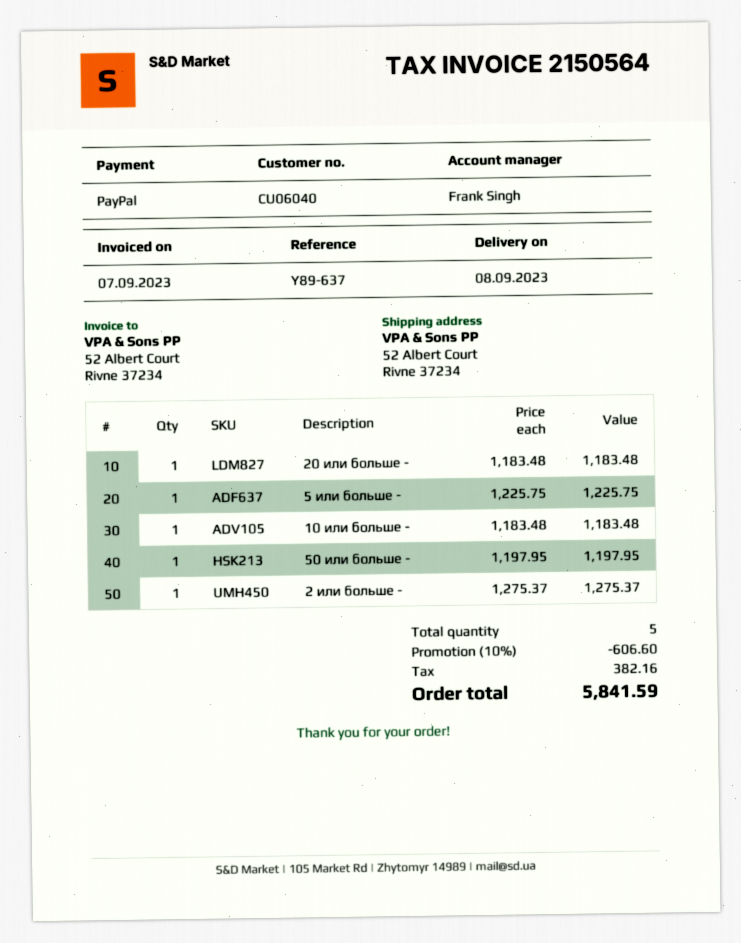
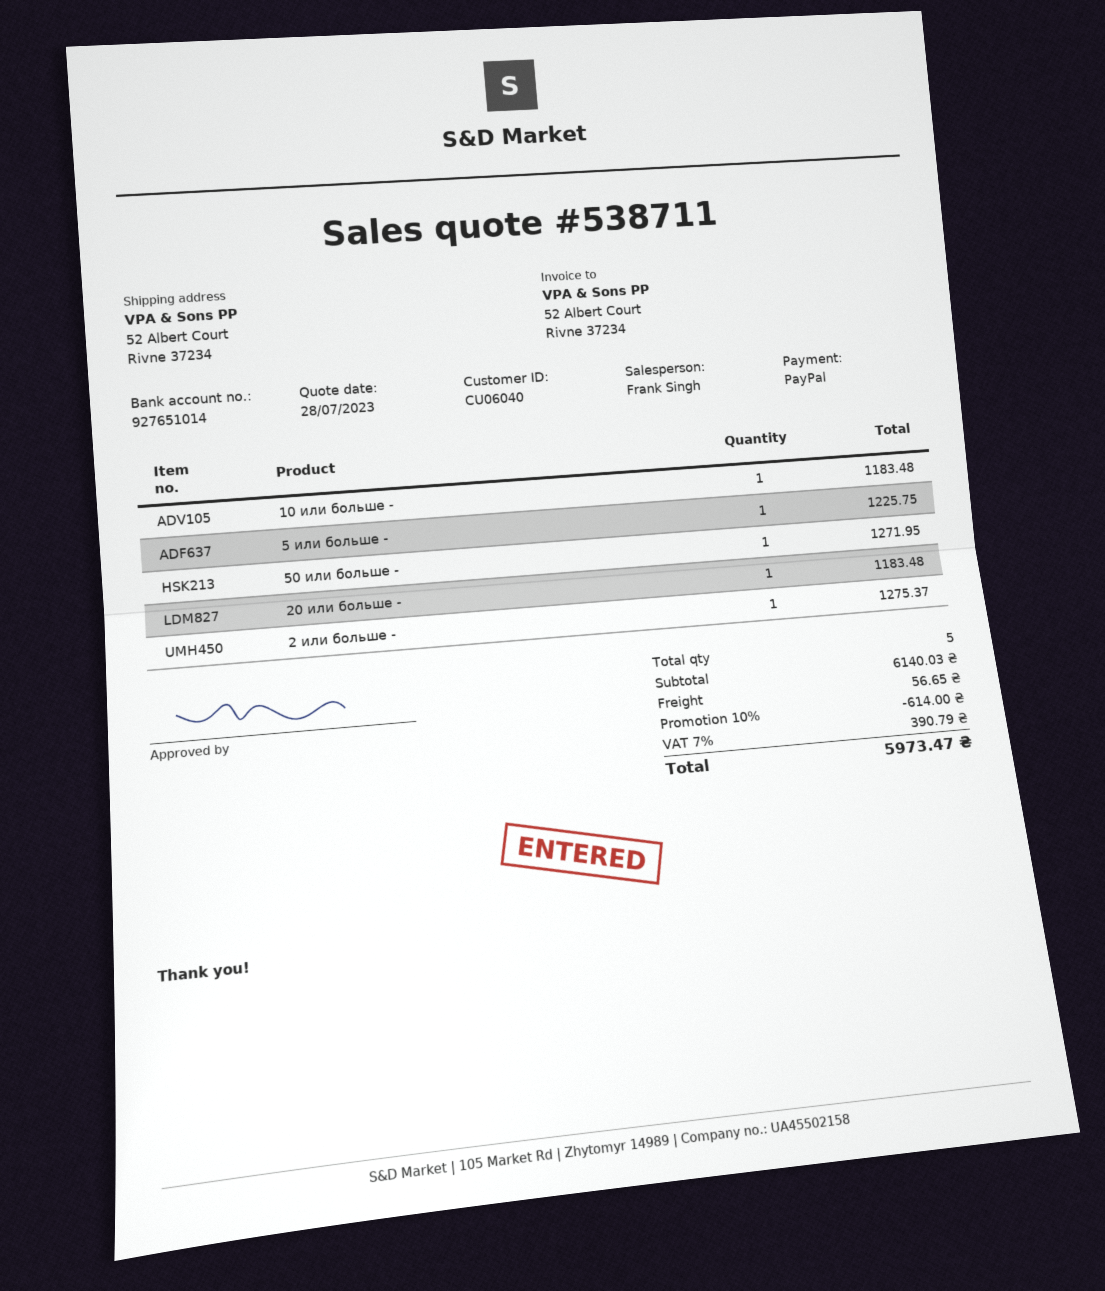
50 или больше -: 1 for 1197.95 -> 1 for 1271.95
discount: 10% = 606.60 -> 10% = 614.00
shipping: none -> 56.65
tax: 382.16 -> 390.79
total: 5841.59 -> 5973.47

